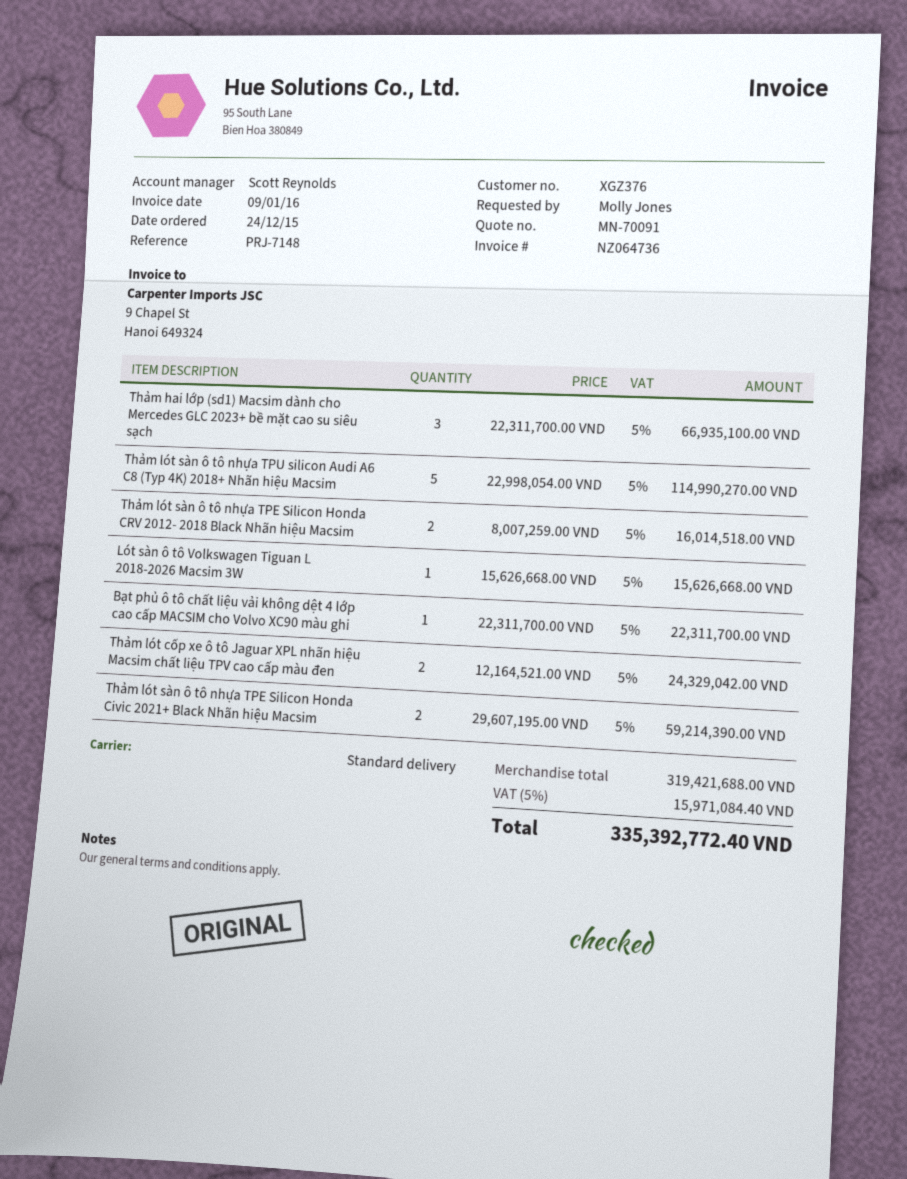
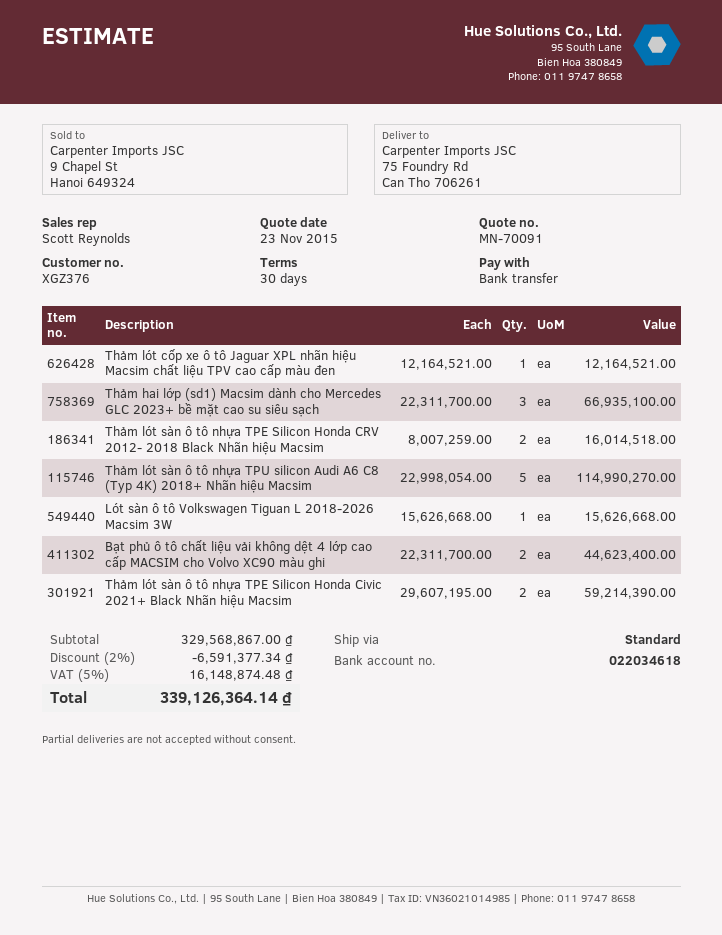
Bạt phủ ô tô chất liệu vải không dệt 4 lớp cao cấp MACSIM cho Volvo XC90 màu ghi: 1 x 22311700.00 = 22311700.00 -> 2 x 22311700.00 = 44623400.00
Thảm lót cốp xe ô tô Jaguar XPL nhãn hiệu Macsim chất liệu TPV cao cấp màu đen: 2 x 12164521.00 = 24329042.00 -> 1 x 12164521.00 = 12164521.00
subtotal: 319421688.00 -> 329568867.00
discount: none -> 2% = 6591377.34
tax: 5% = 15971084.40 -> 5% = 16148874.48
total: 335392772.40 -> 339126364.14

